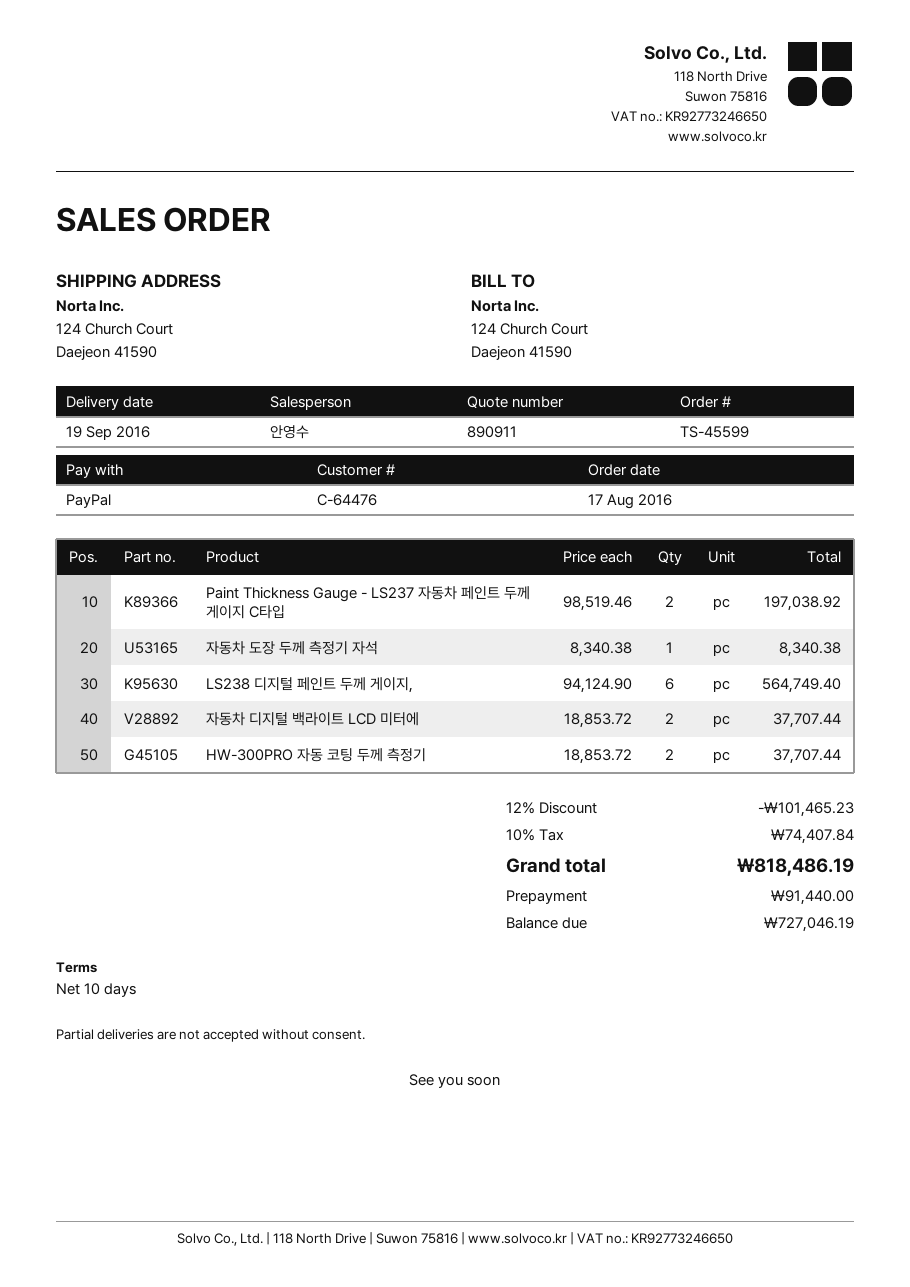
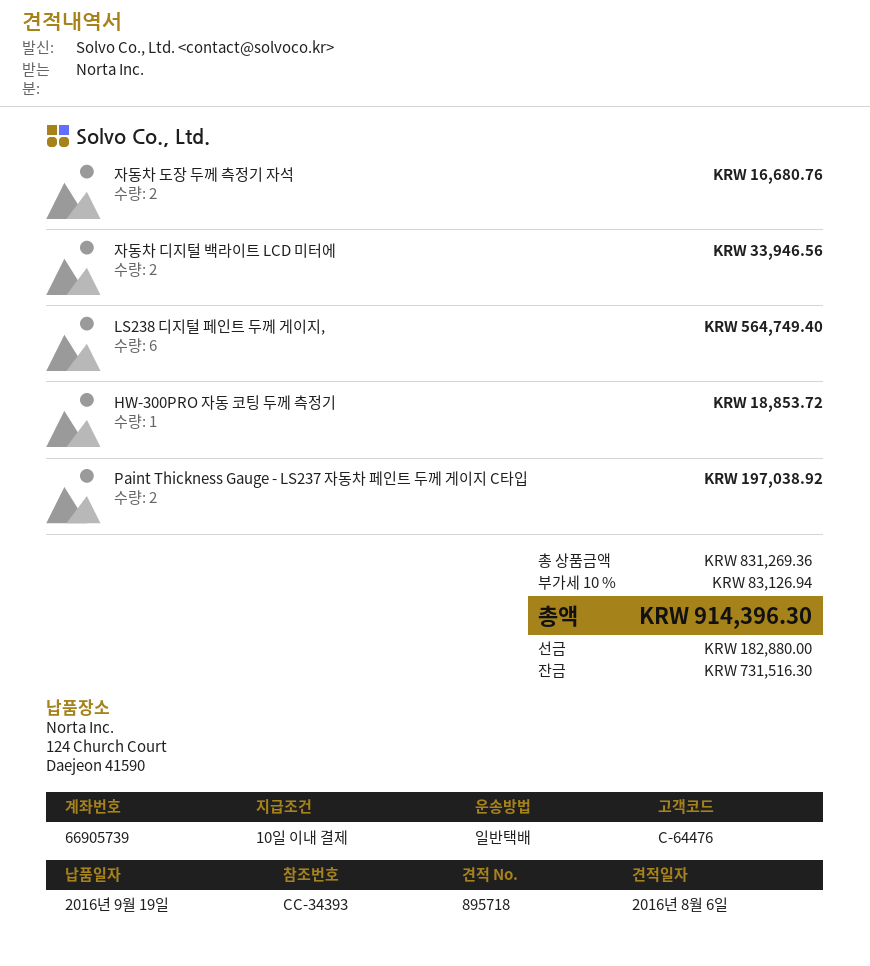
quote number: 890911 -> 895718
자동차 도장 두께 측정기 자석: 1 for 8340.38 -> 2 for 16680.76
자동차 디지털 백라이트 LCD 미터에: 2 for 37707.44 -> 2 for 33946.56
HW-300PRO 자동 코팅 두께 측정기: 2 for 37707.44 -> 1 for 18853.72
discount: 12% = 101465.23 -> none
tax: 10% = 74407.84 -> 10% = 83126.94
total: 818486.19 -> 914396.30
deposit: 91440.00 -> 182880.00
balance: 727046.19 -> 731516.30

